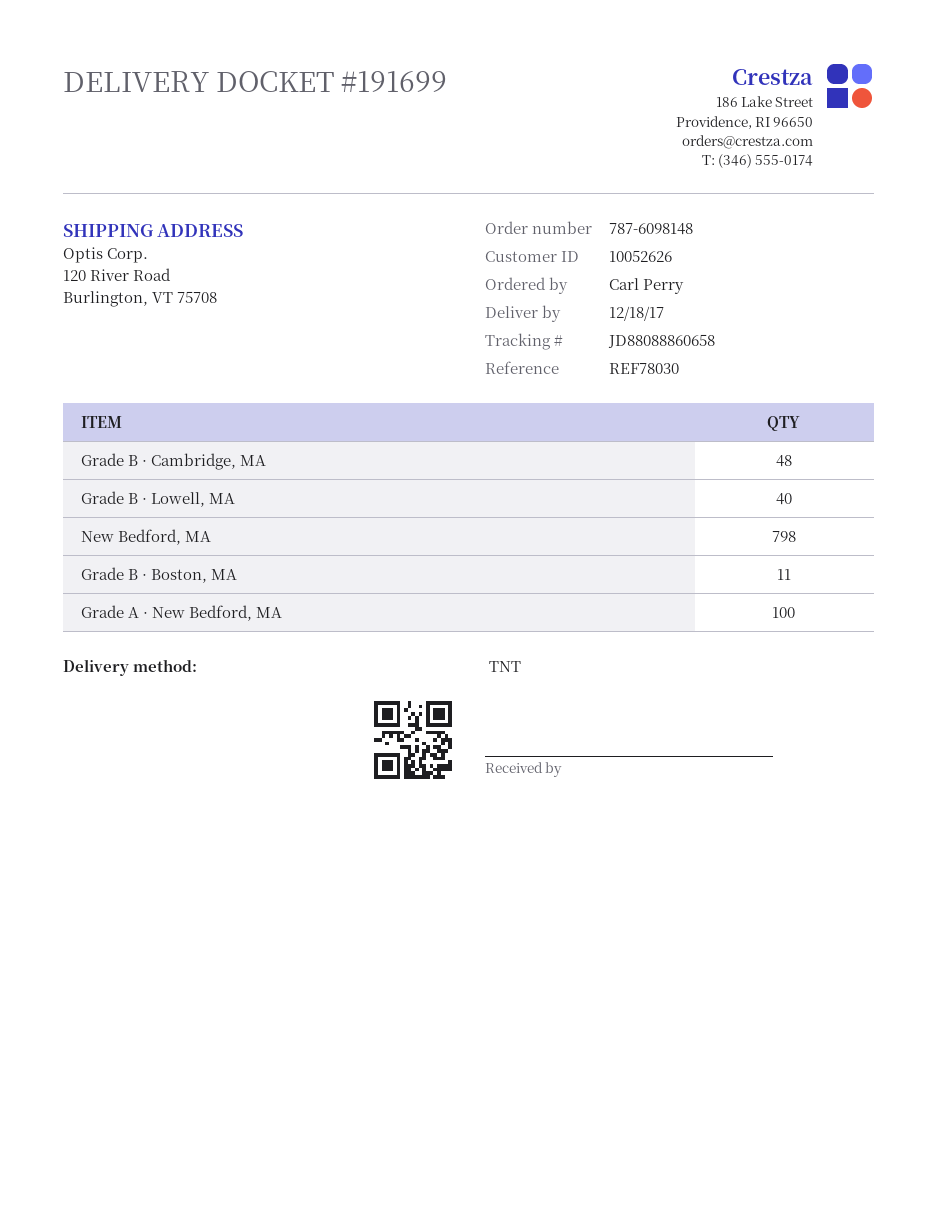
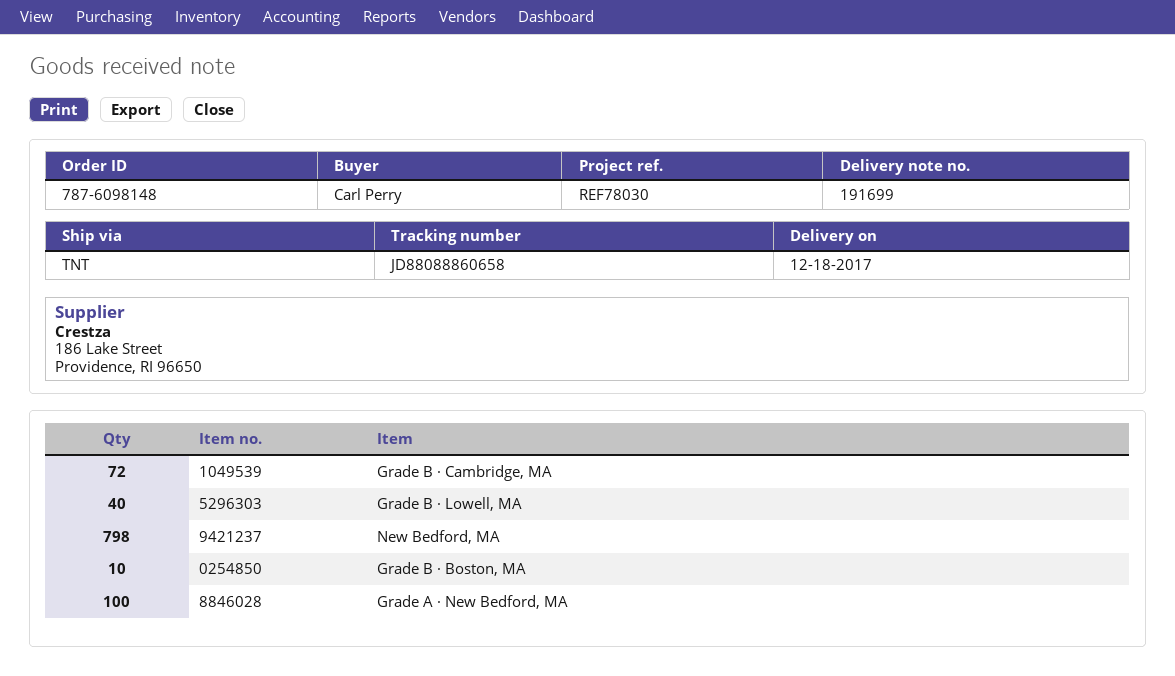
Grade B · Cambridge, MA: 48 -> 72
Grade B · Boston, MA: 11 -> 10

